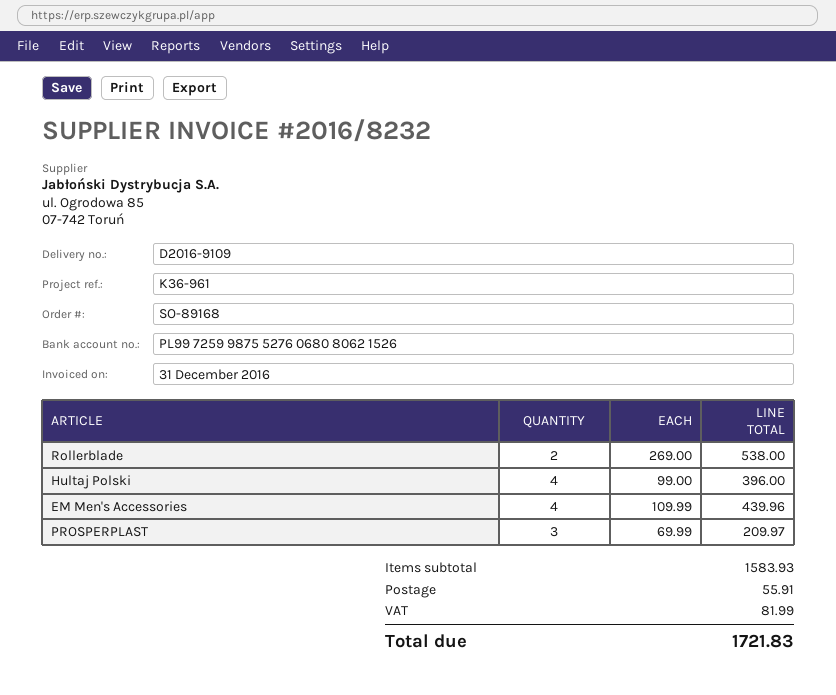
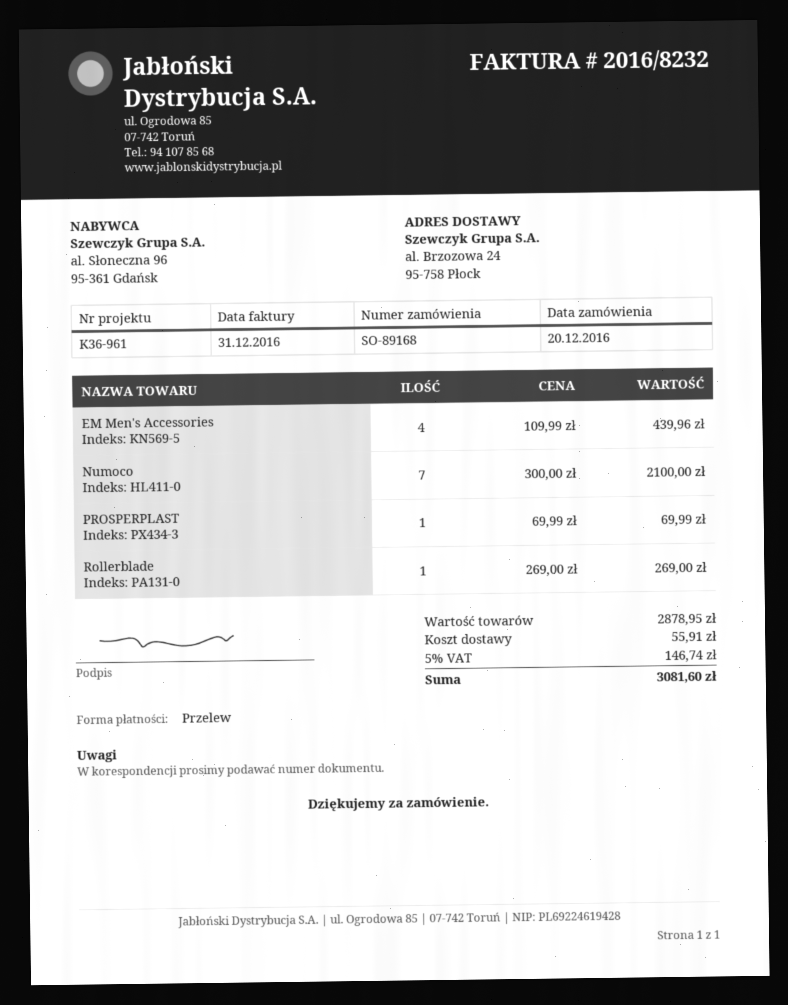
Rollerblade: 2 x 269.00 = 538.00 -> 1 x 269.00 = 269.00
Hultaj Polski: 4 x 99.00 = 396.00 -> none
PROSPERPLAST: 3 x 69.99 = 209.97 -> 1 x 69.99 = 69.99
Numoco: none -> 7 x 300.00 = 2100.00
subtotal: 1583.93 -> 2878.95
tax: 81.99 -> 146.74
total: 1721.83 -> 3081.60

